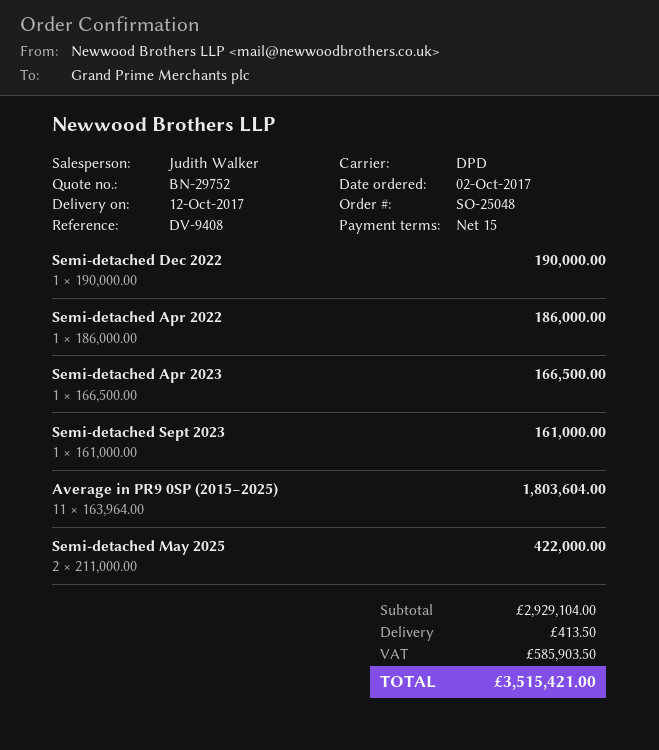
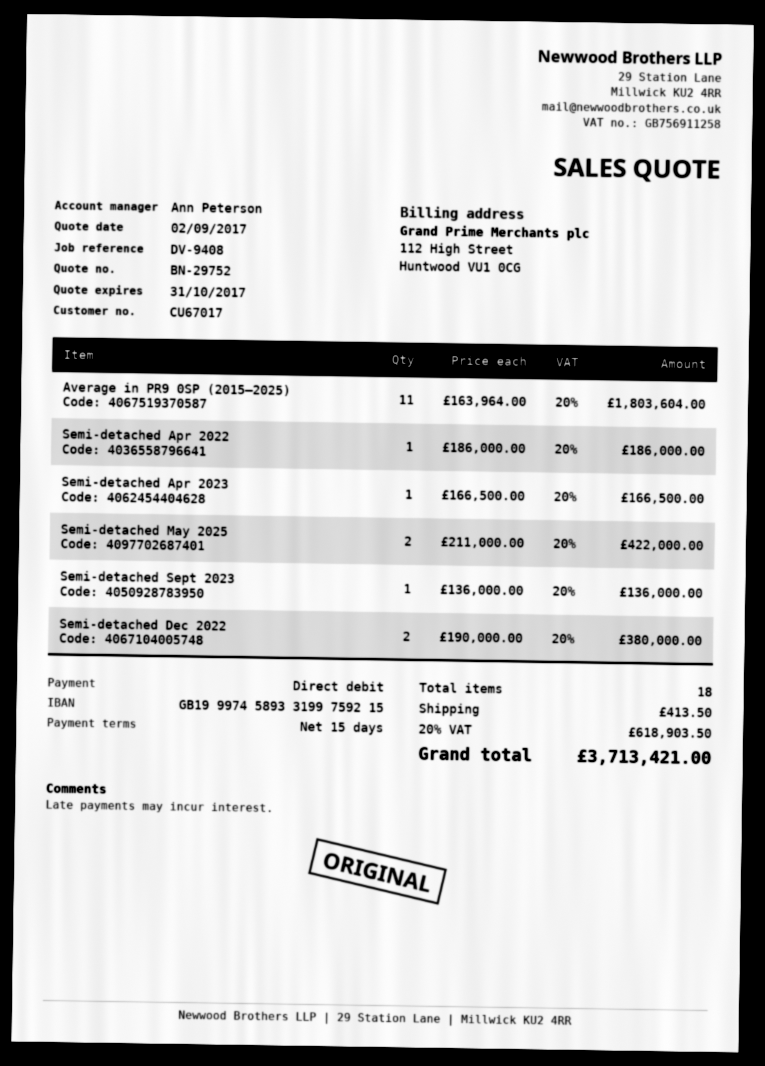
sales rep: Judith Walker -> Ann Peterson
Semi-detached Dec 2022: 1 x 190000.00 = 190000.00 -> 2 x 190000.00 = 380000.00
Semi-detached Sept 2023: 1 x 161000.00 = 161000.00 -> 1 x 136000.00 = 136000.00
tax: 585903.50 -> 618903.50
total: 3515421.00 -> 3713421.00

